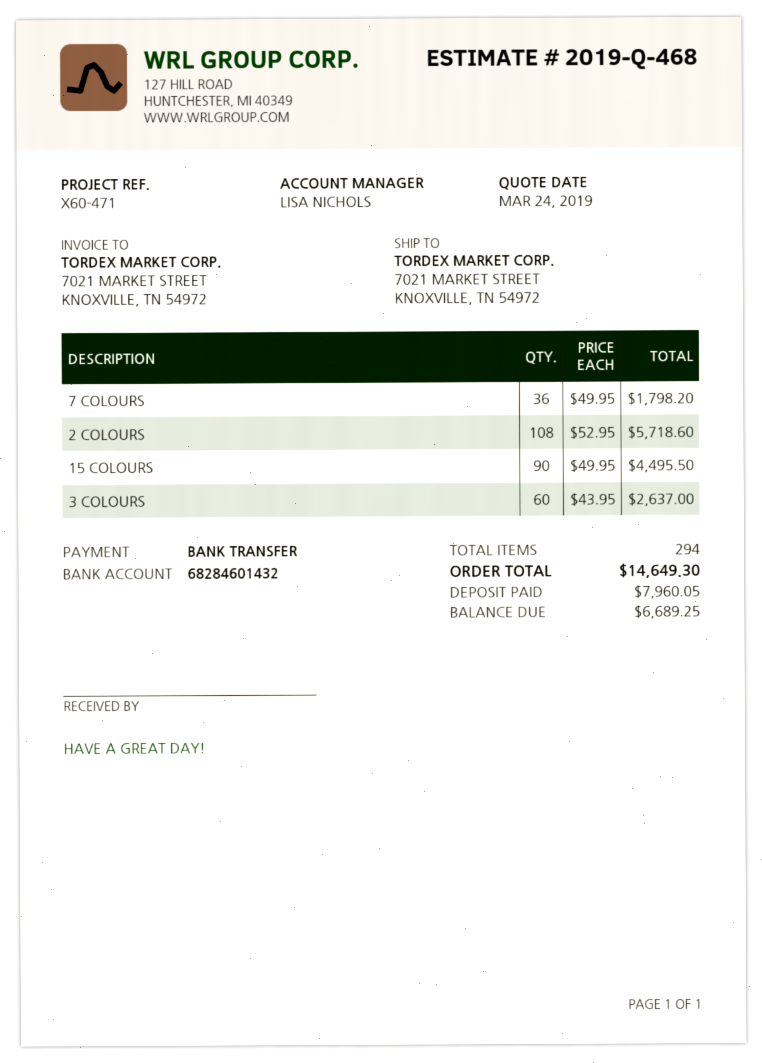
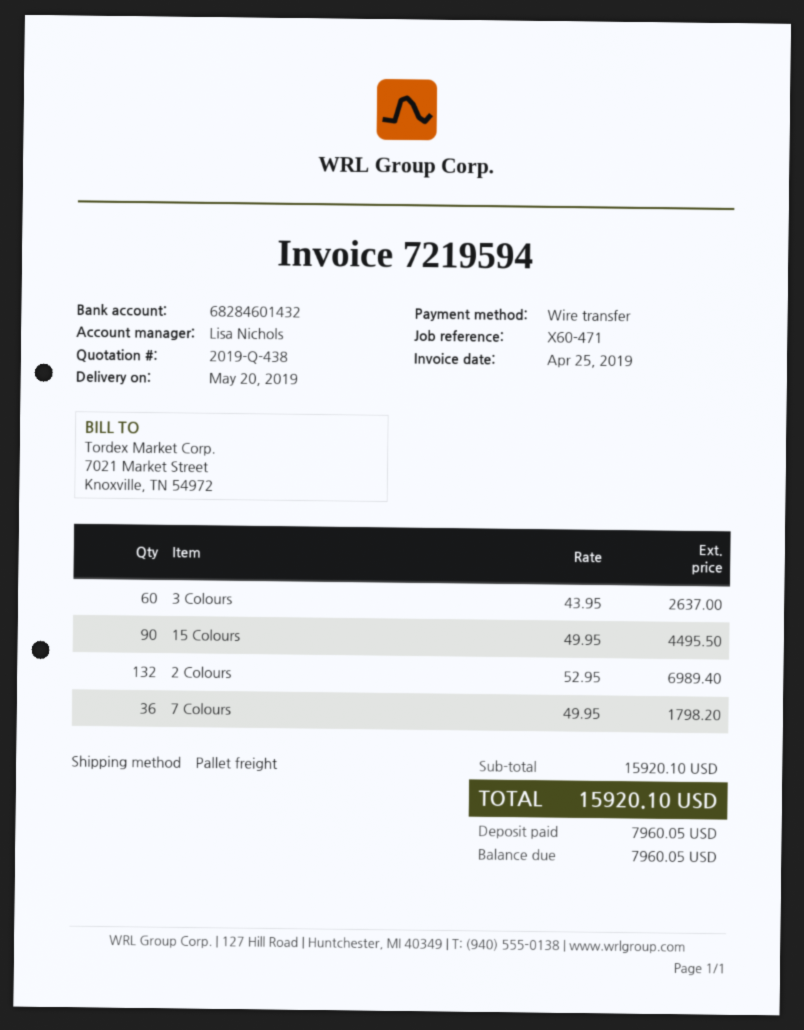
quote number: 2019-Q-468 -> 2019-Q-438
2 COLOURS: 108 x 52.95 = 5718.60 -> 132 x 52.95 = 6989.40
total: 14649.30 -> 15920.10
balance: 6689.25 -> 7960.05

